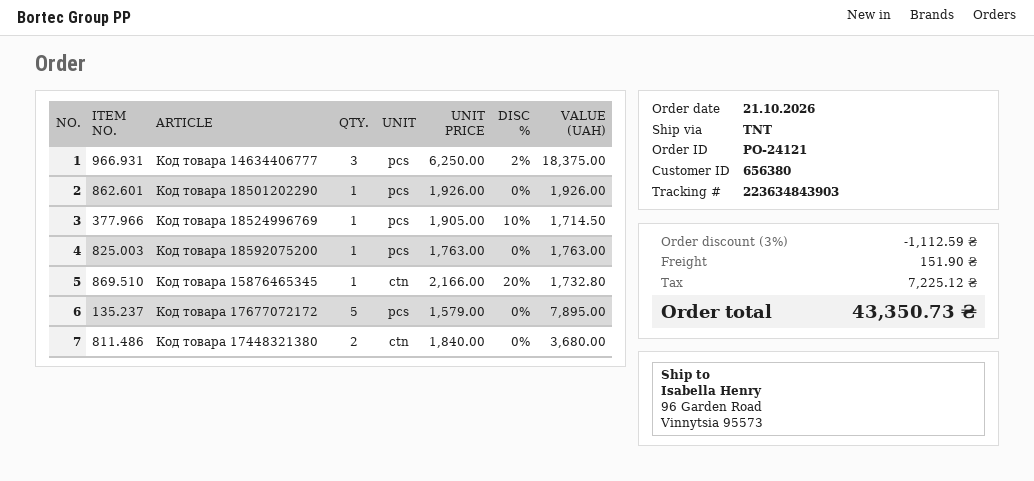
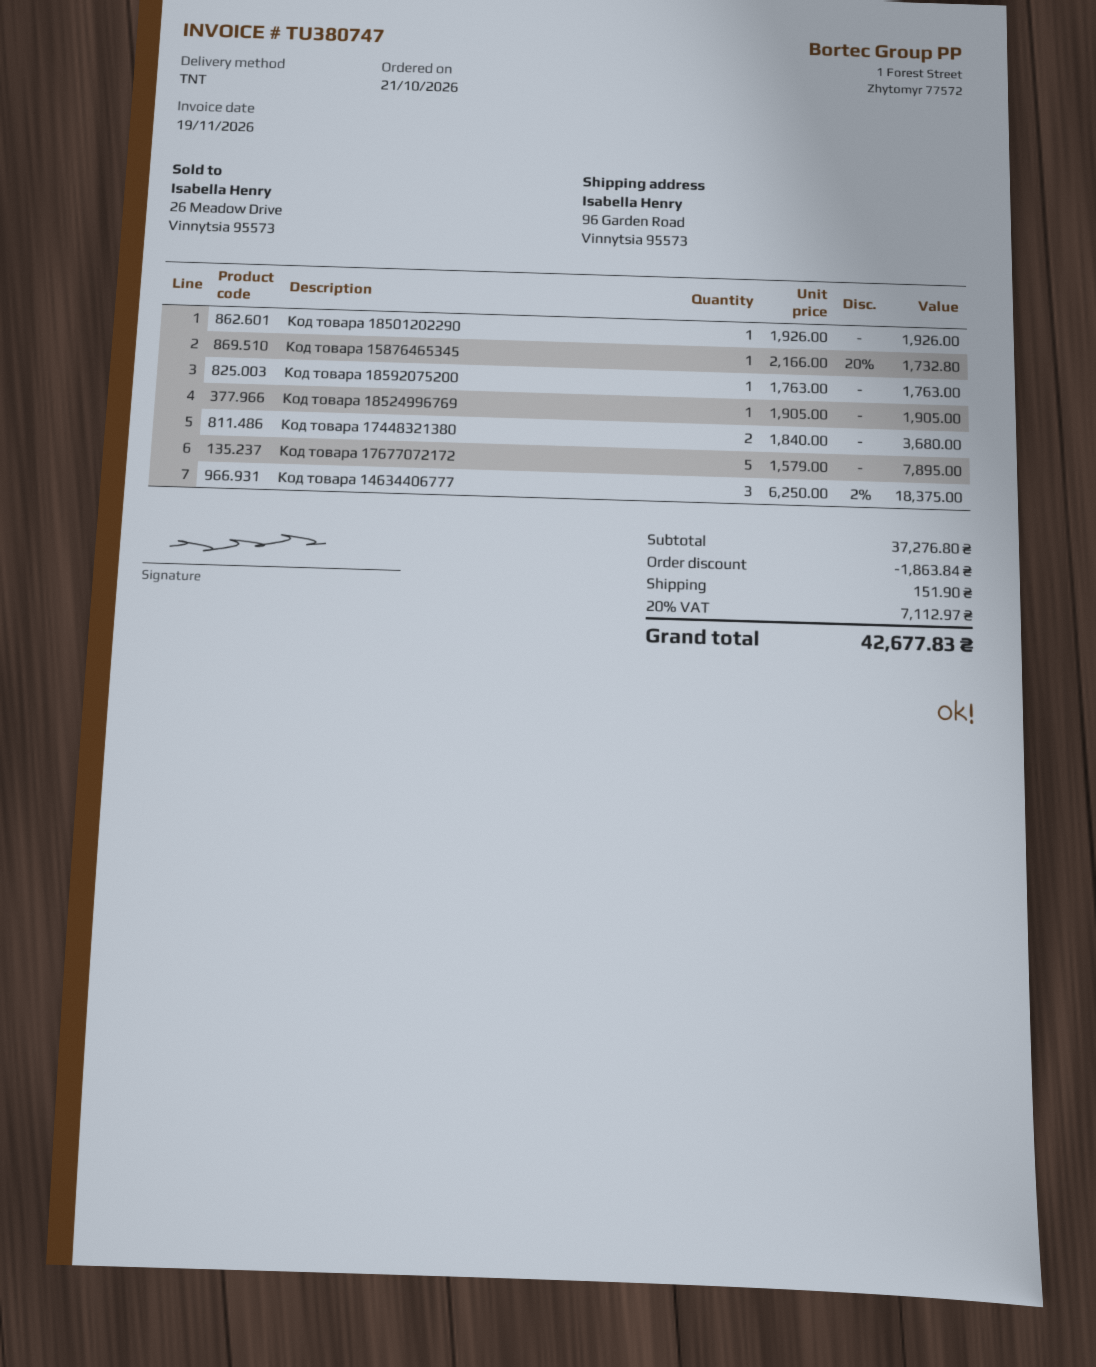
Код товара 18524996769: 1 x 1905.00 - 10% = 1714.50 -> 1 x 1905.00 = 1905.00
discount: 1112.59 -> 1863.84
tax: 7225.12 -> 7112.97
total: 43350.73 -> 42677.83

